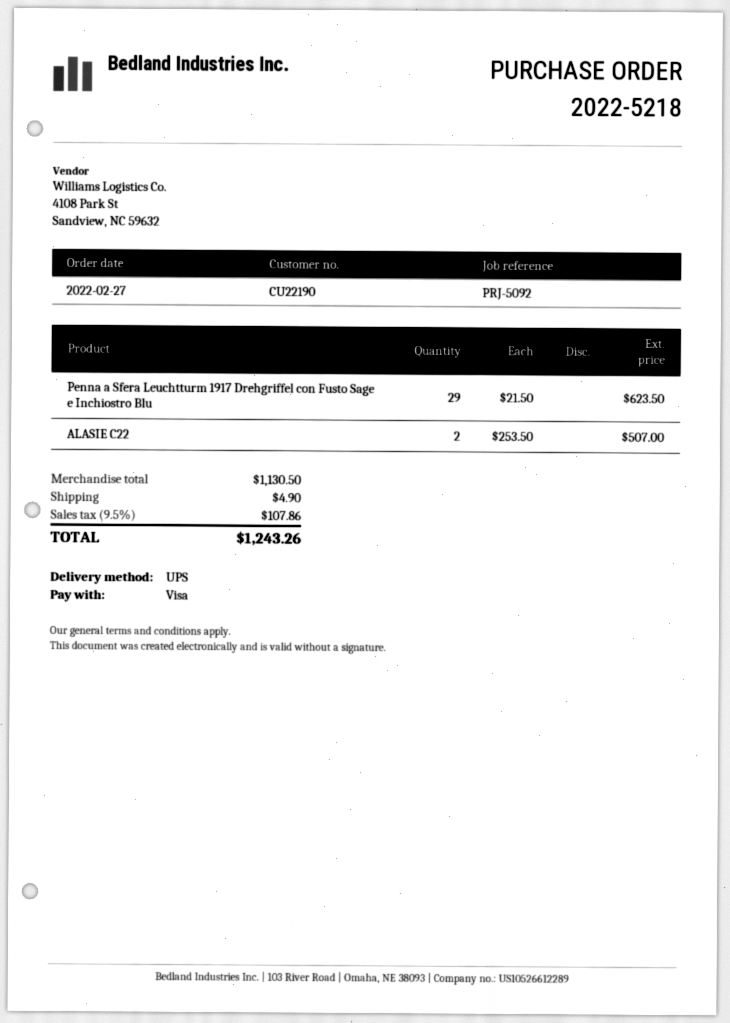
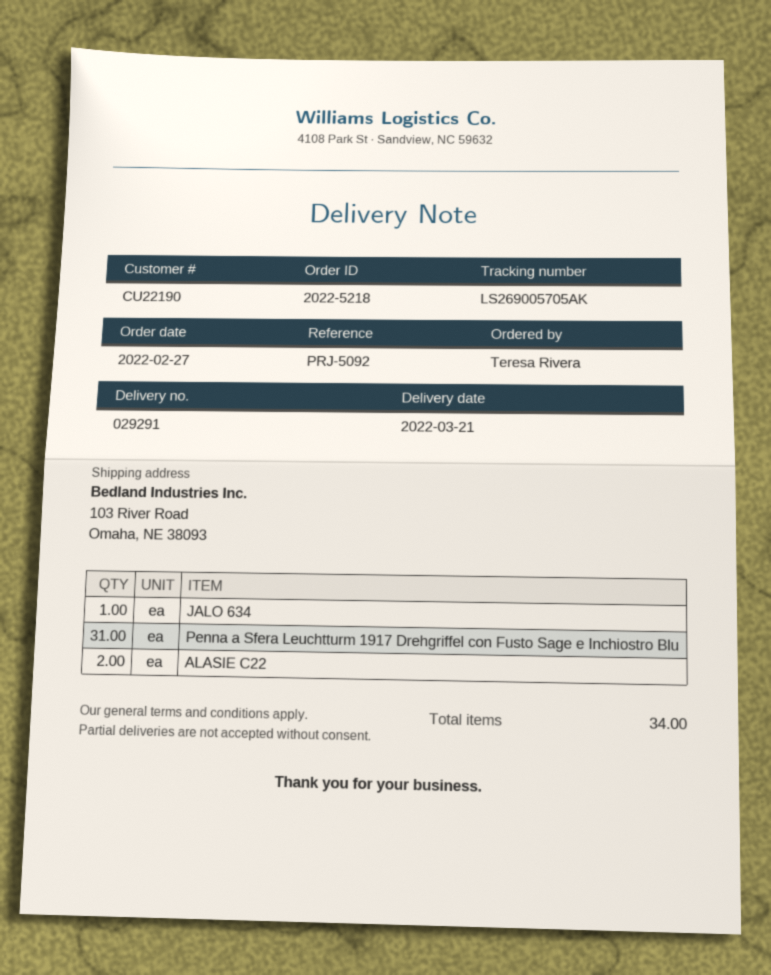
Penna a Sfera Leuchtturm 1917 Drehgriffel con Fusto Sage e Inchiostro Blu: 29 -> 31
JALO 634: none -> 1

